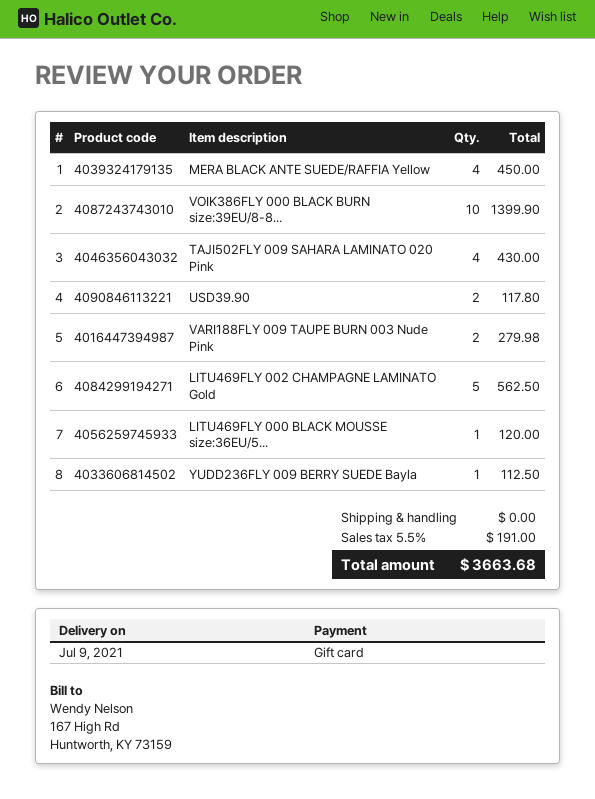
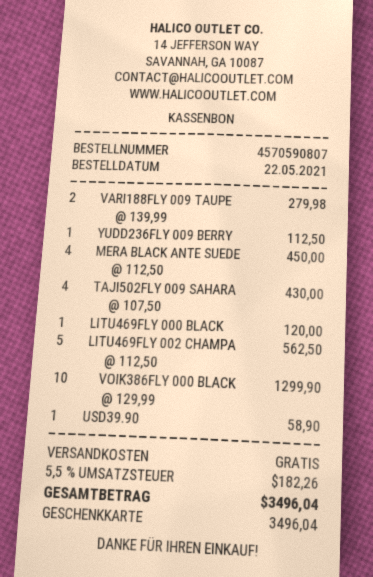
VOIK386FLY 000 BLACK BURN size:39EU/8-8...: 10 for 1399.90 -> 10 for 1299.90
USD39.90: 2 for 117.80 -> 1 for 58.90
tax: 5.5% = 191.00 -> 5.5% = 182.26
total: 3663.68 -> 3496.04

